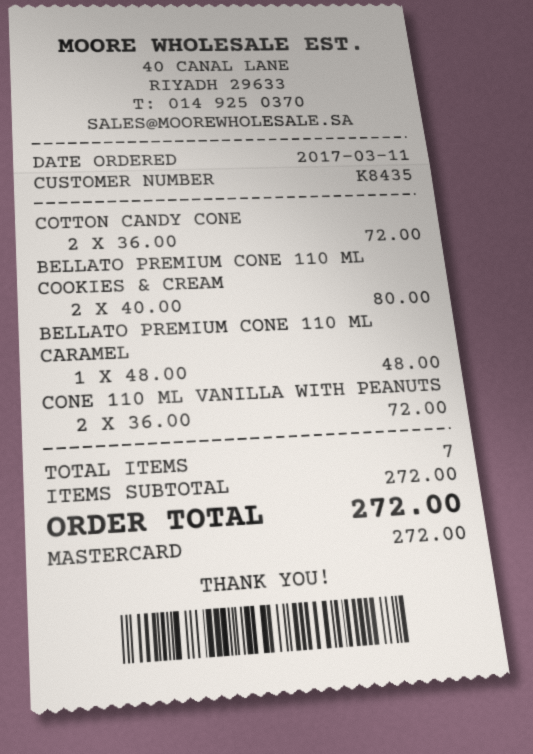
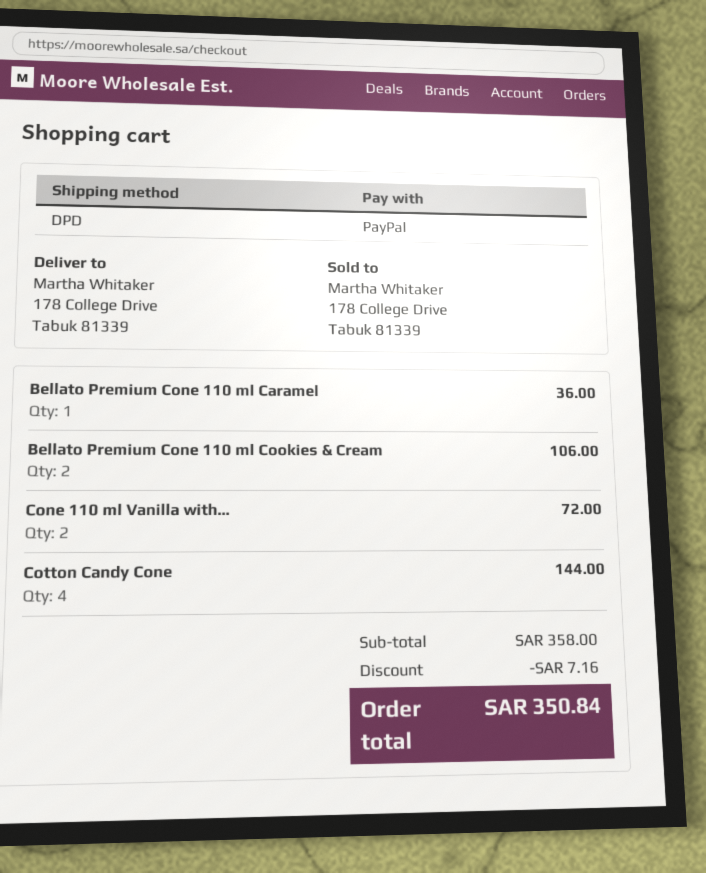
payment method: Mastercard -> PayPal
COTTON CANDY CONE: 2 for 72.00 -> 4 for 144.00
BELLATO PREMIUM CONE 110 ML COOKIES & CREAM: 2 for 80.00 -> 2 for 106.00
BELLATO PREMIUM CONE 110 ML CARAMEL: 1 for 48.00 -> 1 for 36.00
subtotal: 272.00 -> 358.00
discount: none -> 7.16
total: 272.00 -> 350.84

